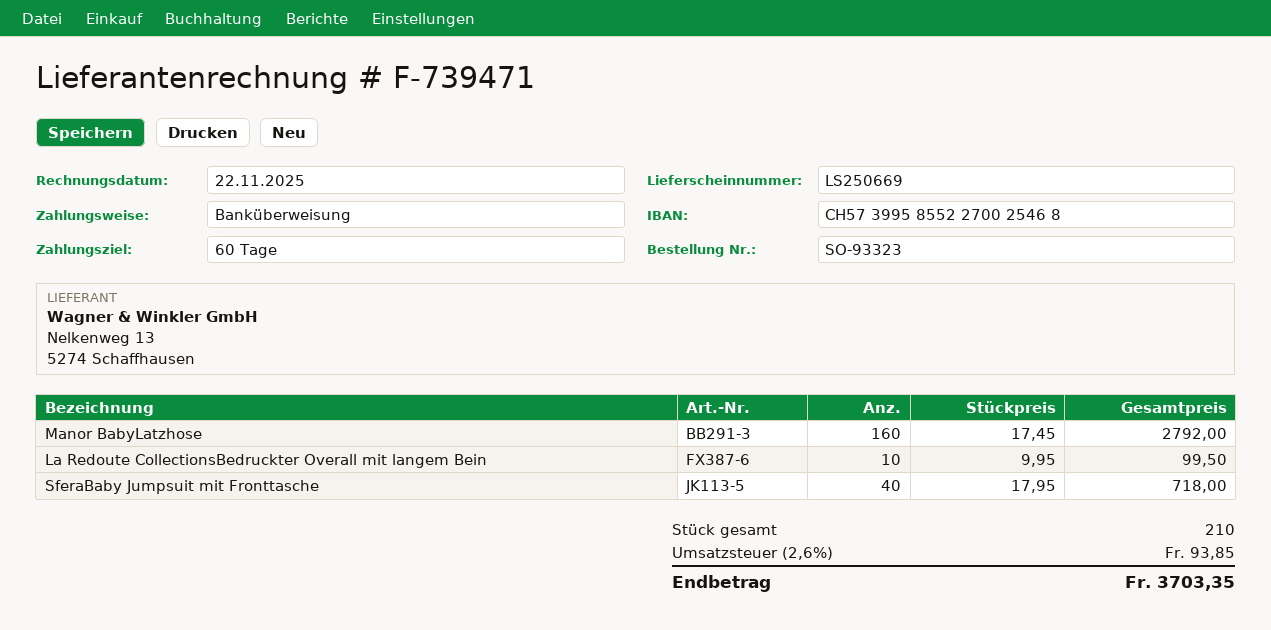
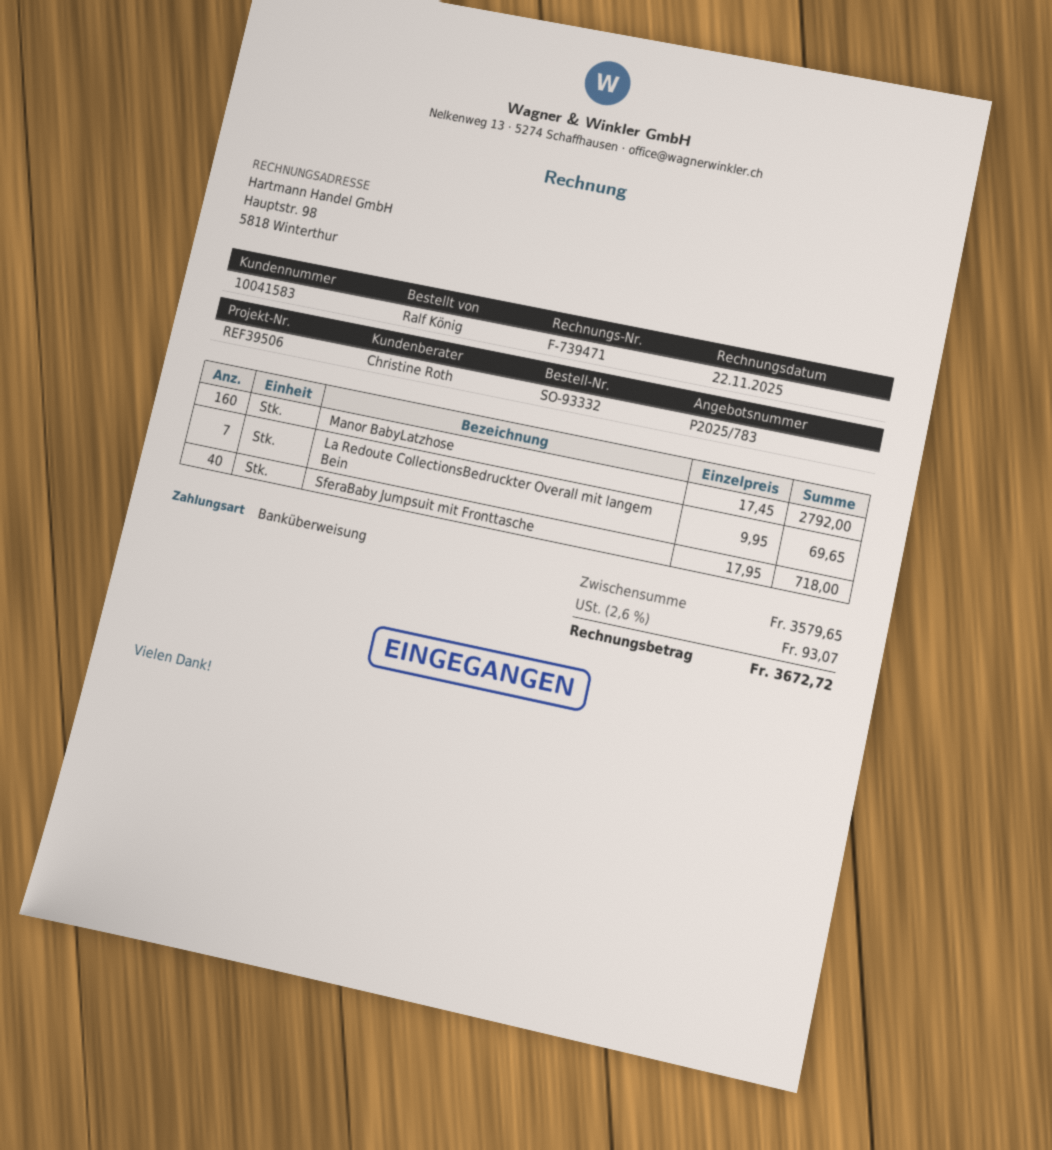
order number: SO-93323 -> SO-93332
La Redoute CollectionsBedruckter Overall mit langem Bein: 10 x 9.95 = 99.50 -> 7 x 9.95 = 69.65
tax: 2.6% = 93.85 -> 2.6% = 93.07
total: 3703.35 -> 3672.72

